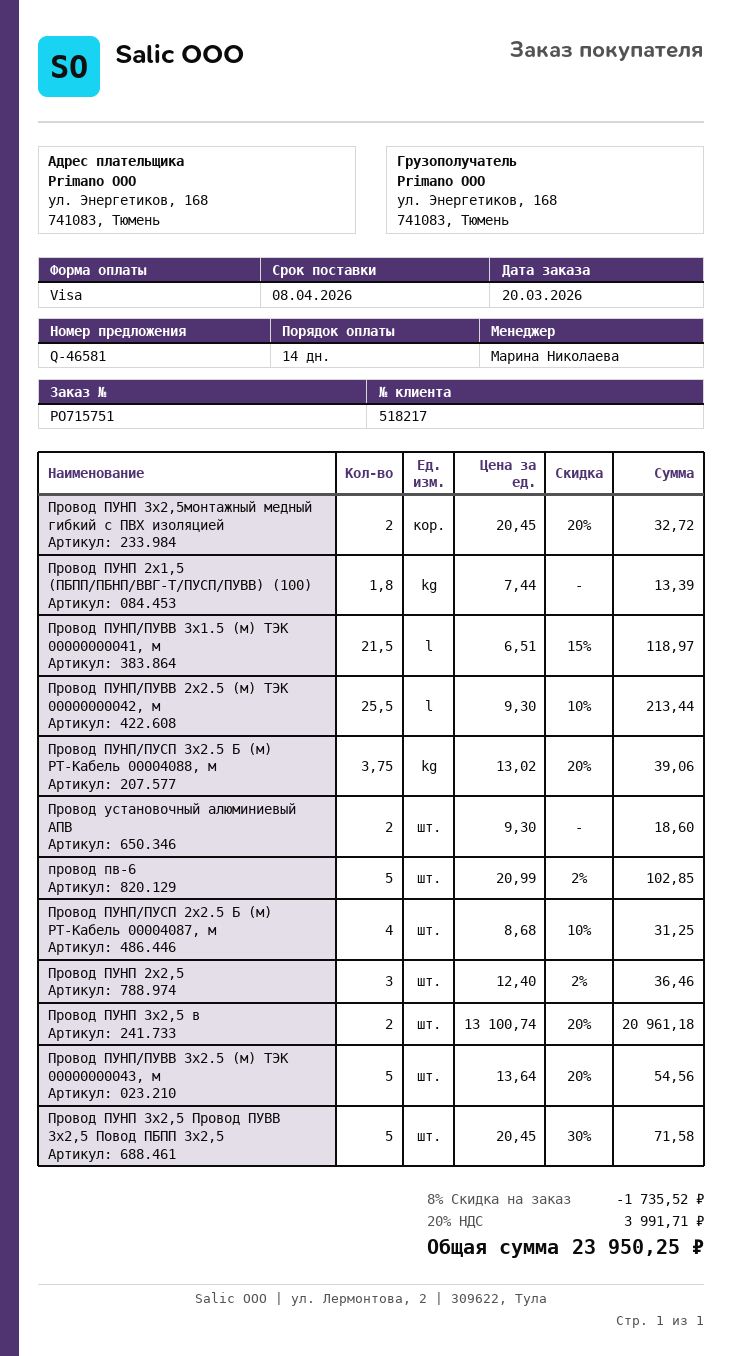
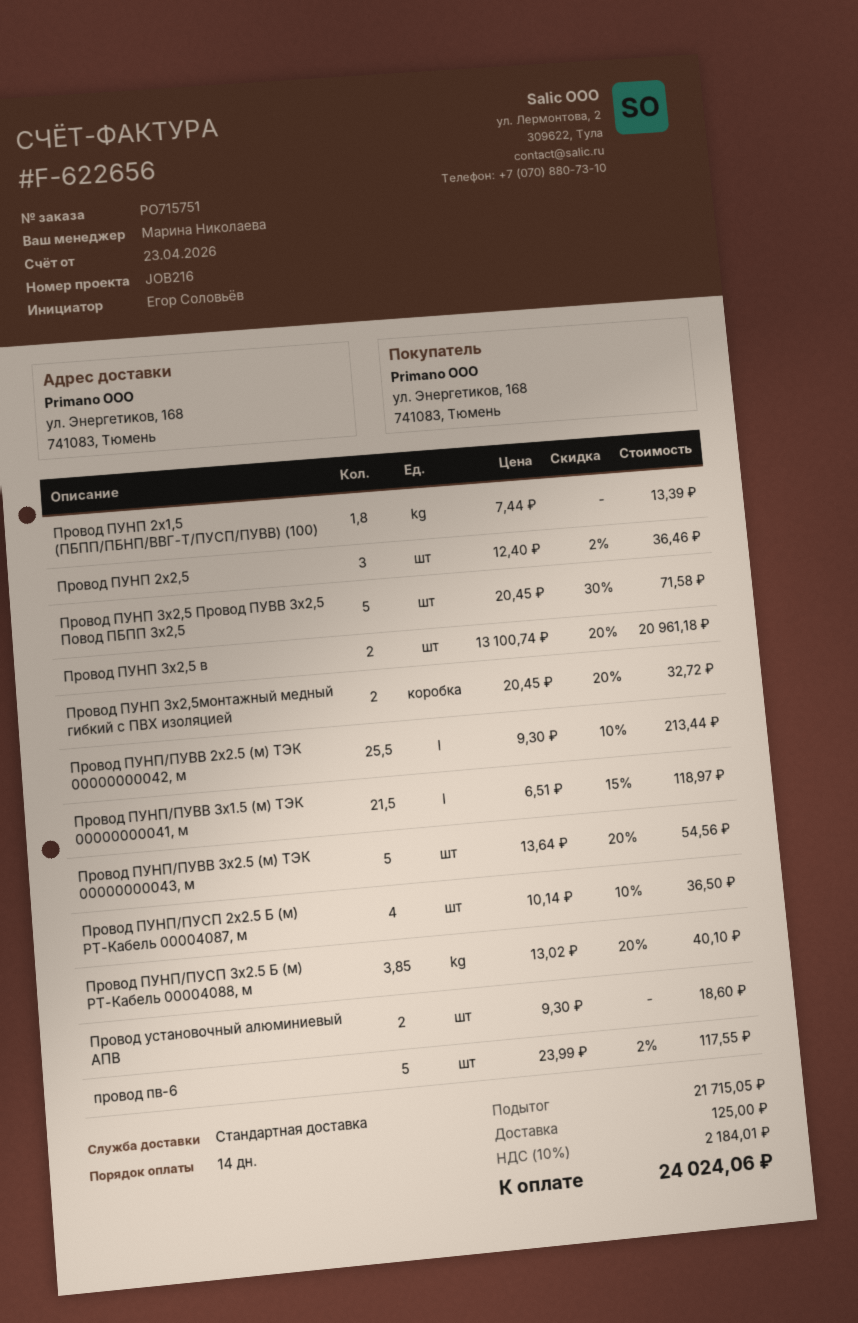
Провод ПУНП/ПУСП 3х2.5 Б (м) РТ-Кабель 00004088, м: 3.75 x 13.02 - 20% = 39.06 -> 3.85 x 13.02 - 20% = 40.10
провод пв-6: 5 x 20.99 - 2% = 102.85 -> 5 x 23.99 - 2% = 117.55
Провод ПУНП/ПУСП 2х2.5 Б (м) РТ-Кабель 00004087, м: 4 x 8.68 - 10% = 31.25 -> 4 x 10.14 - 10% = 36.50
discount: 8% = 1735.52 -> none
shipping: none -> 125.00
tax: 20% = 3991.71 -> 10% = 2184.01
total: 23950.25 -> 24024.06

